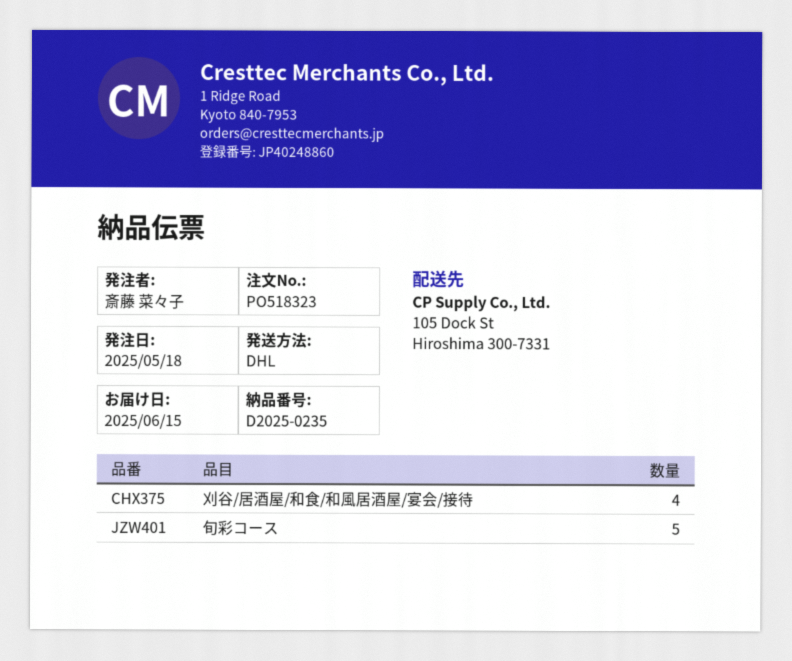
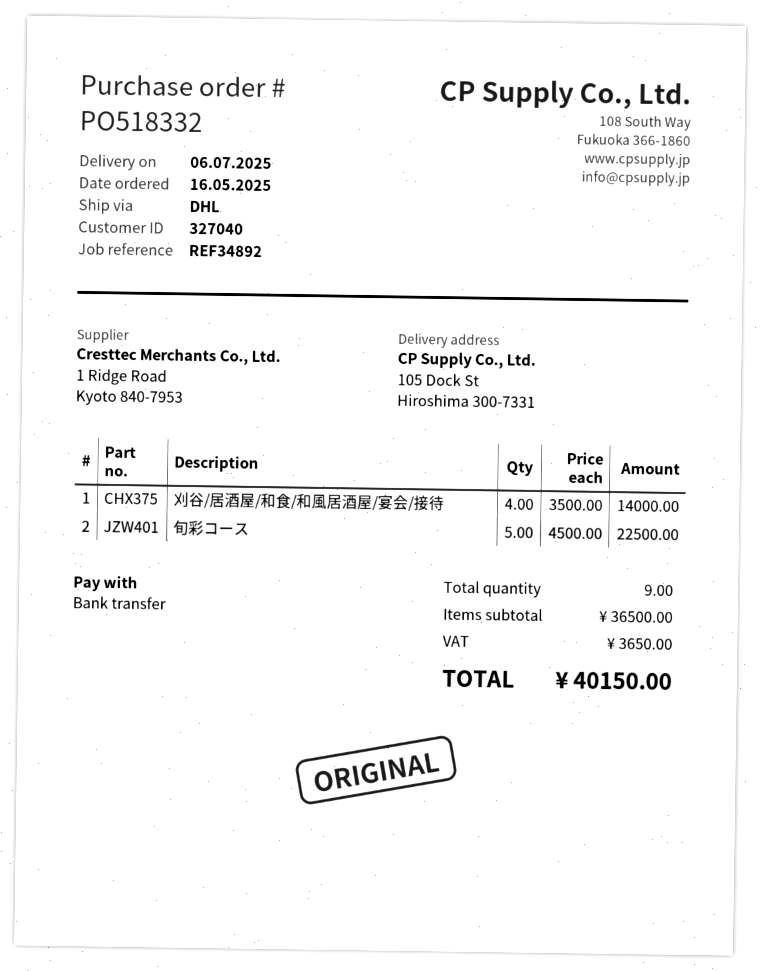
order number: PO518323 -> PO518332
order date: 2025-05-18 -> 2025-05-16
delivery date: 2025-06-15 -> 2025-07-06

